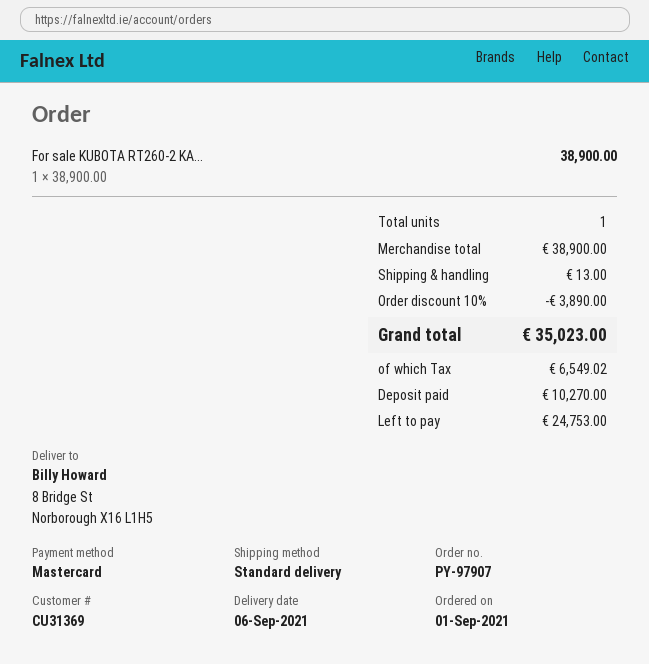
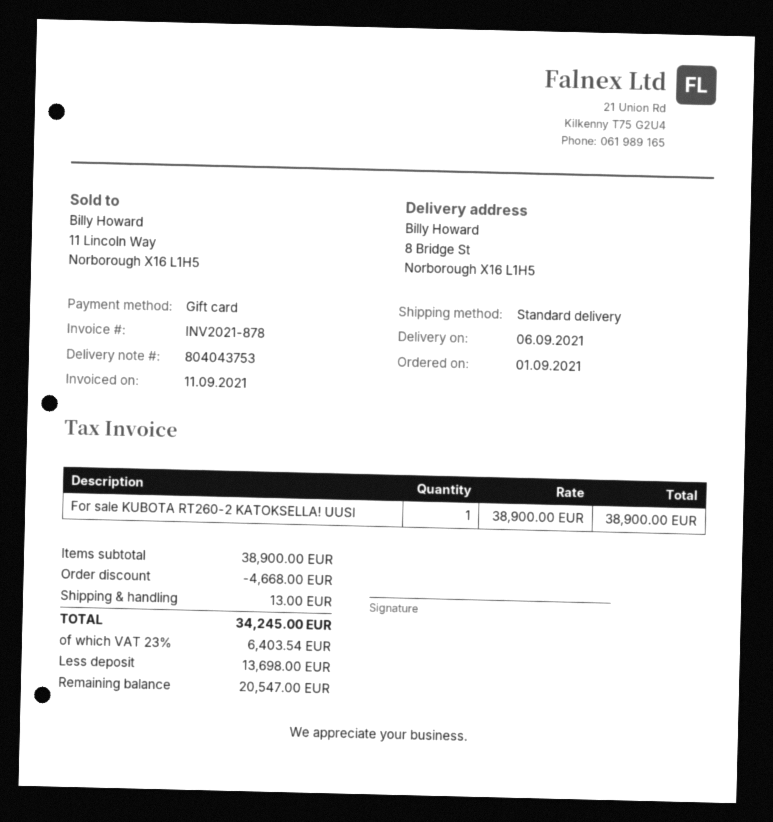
payment method: Mastercard -> gift card
discount: 3890.00 -> 4668.00
tax: 6549.02 -> 6403.54
total: 35023.00 -> 34245.00
deposit: 10270.00 -> 13698.00
balance: 24753.00 -> 20547.00

